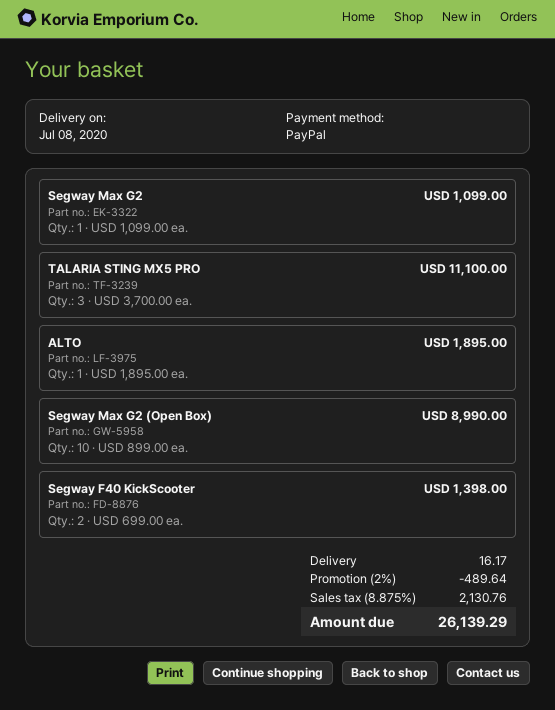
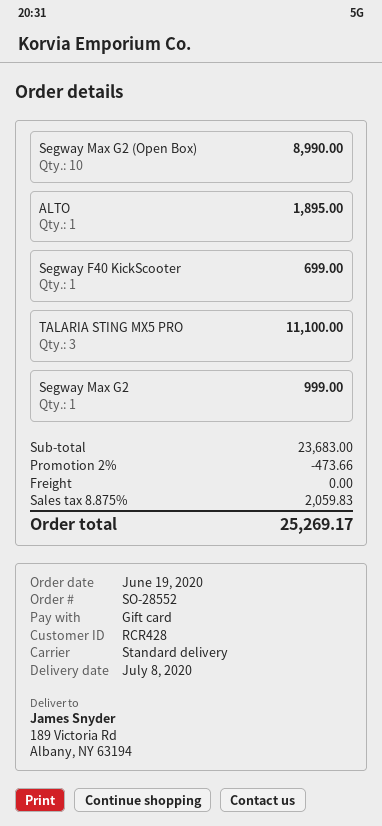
payment method: PayPal -> gift card
Segway Max G2: 1 for 1099.00 -> 1 for 999.00
Segway F40 KickScooter: 2 for 1398.00 -> 1 for 699.00
discount: 2% = 489.64 -> 2% = 473.66
shipping: 16.17 -> 0.00
tax: 8.875% = 2130.76 -> 8.875% = 2059.83
total: 26139.29 -> 25269.17

